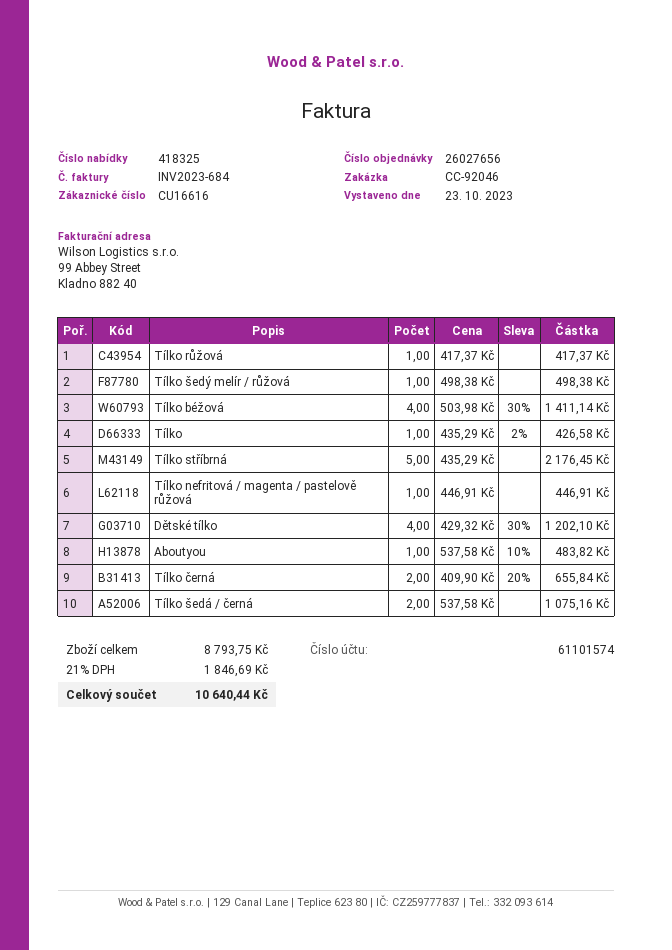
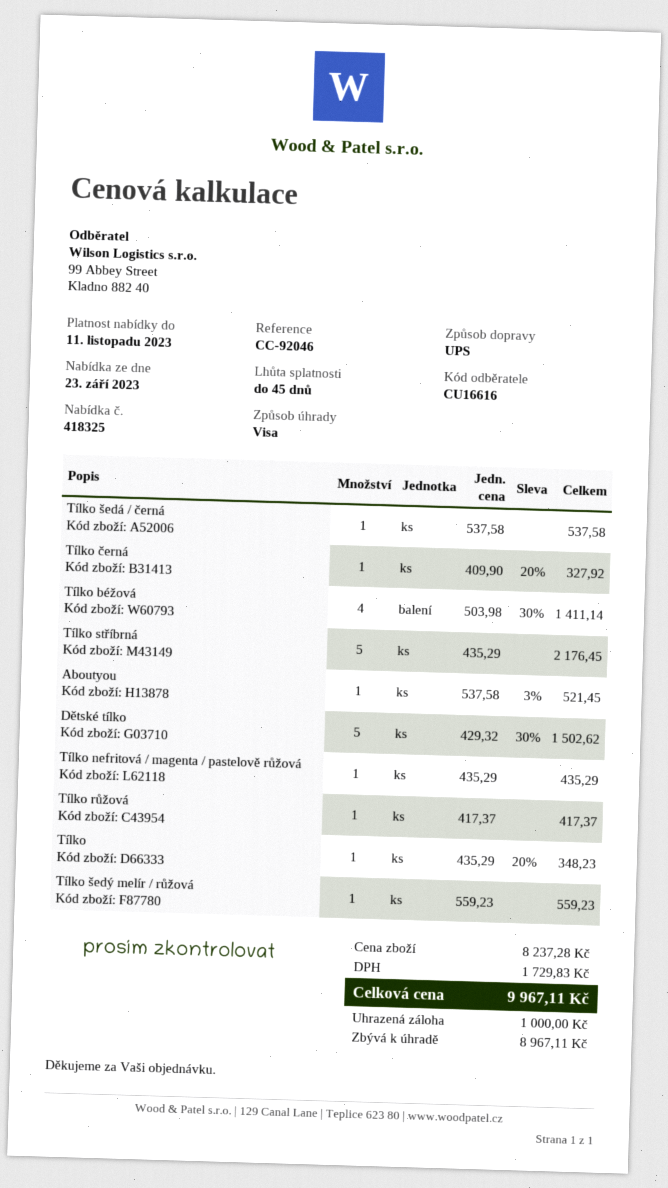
Tílko šedý melír / růžová: 1 x 498.38 = 498.38 -> 1 x 559.23 = 559.23
Tílko: 1 x 435.29 - 2% = 426.58 -> 1 x 435.29 - 20% = 348.23
Tílko nefritová / magenta / pastelově růžová: 1 x 446.91 = 446.91 -> 1 x 435.29 = 435.29
Dětské tílko: 4 x 429.32 - 30% = 1202.10 -> 5 x 429.32 - 30% = 1502.62
Aboutyou: 1 x 537.58 - 10% = 483.82 -> 1 x 537.58 - 3% = 521.45
Tílko černá: 2 x 409.90 - 20% = 655.84 -> 1 x 409.90 - 20% = 327.92
Tílko šedá / černá: 2 x 537.58 = 1075.16 -> 1 x 537.58 = 537.58
subtotal: 8793.75 -> 8237.28
tax: 1846.69 -> 1729.83
total: 10640.44 -> 9967.11

